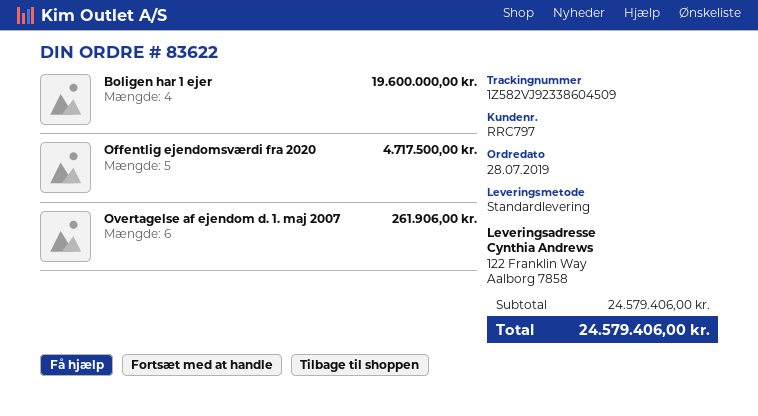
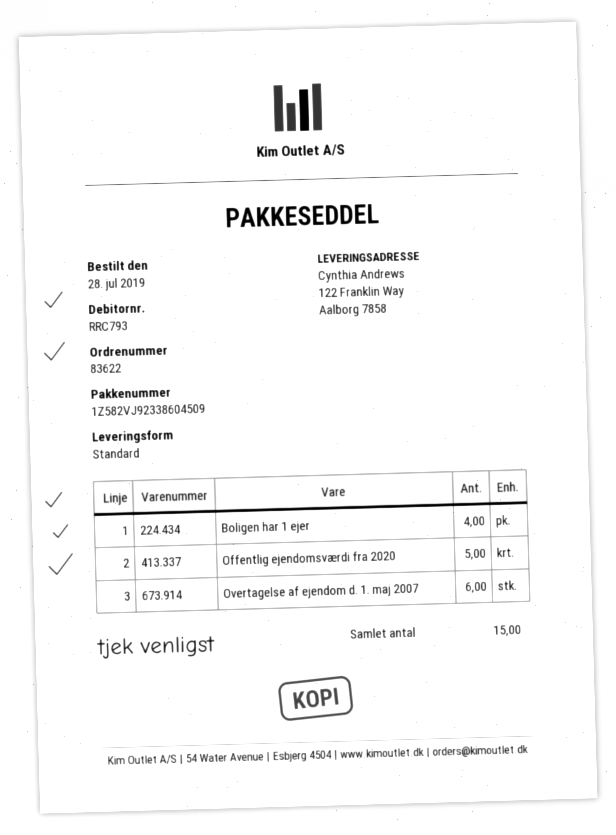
customer number: RRC797 -> RRC793

